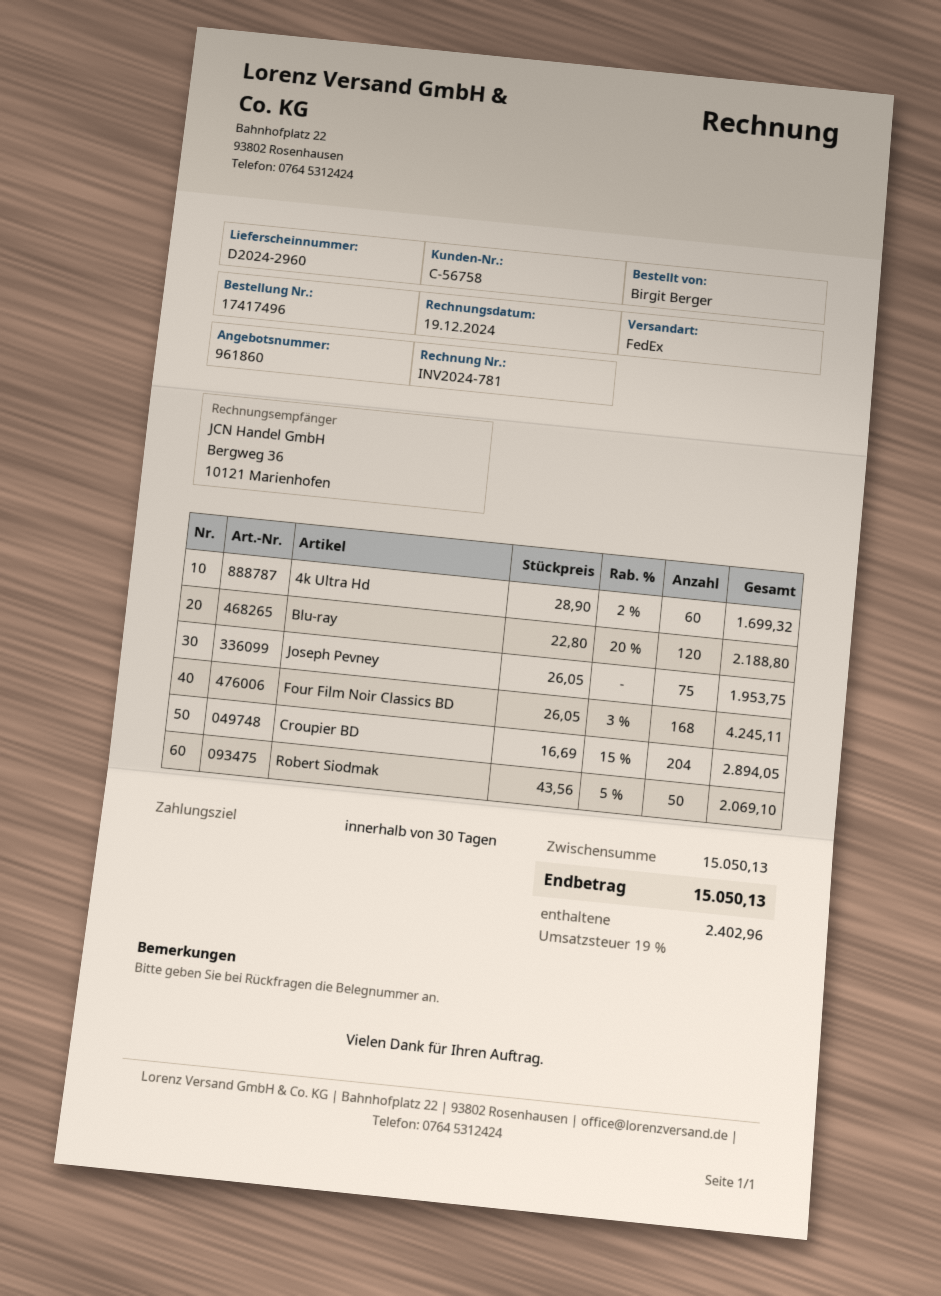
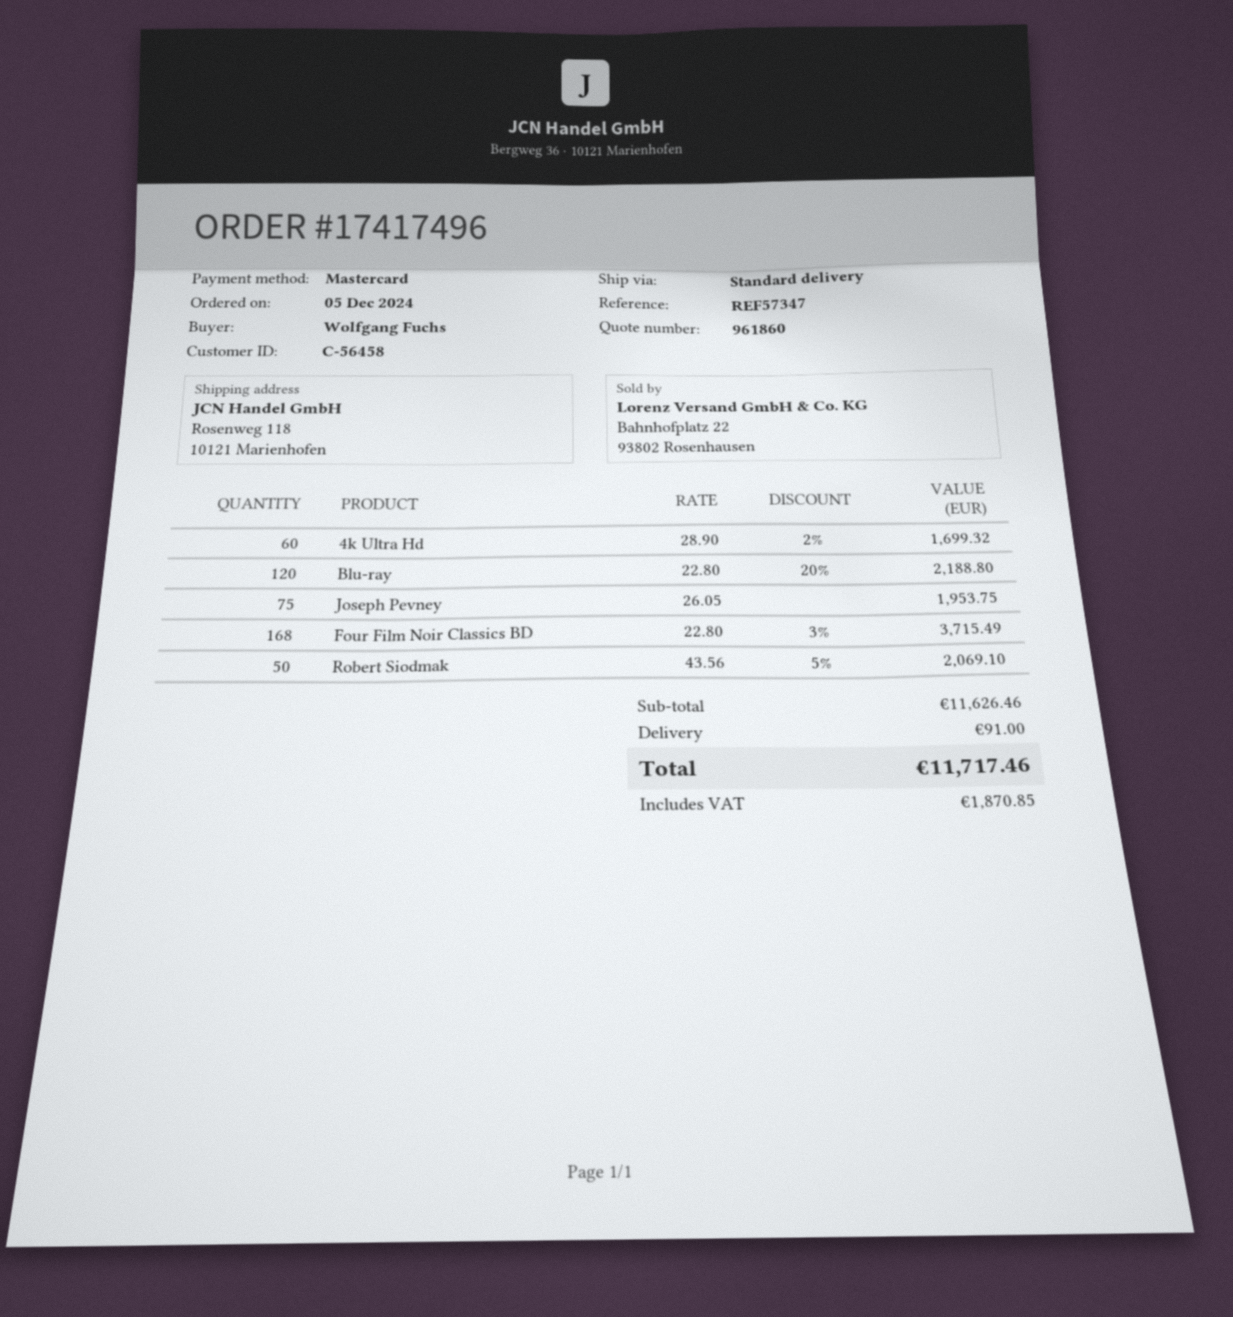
customer number: C-56758 -> C-56458
ordered by: Birgit Berger -> Wolfgang Fuchs
shipping method: FedEx -> standard
Four Film Noir Classics BD: 168 x 26.05 - 3% = 4245.11 -> 168 x 22.80 - 3% = 3715.49
Croupier BD: 204 x 16.69 - 15% = 2894.05 -> none
subtotal: 15050.13 -> 11626.46
shipping: none -> 91.00
tax: 2402.96 -> 1870.85
total: 15050.13 -> 11717.46

